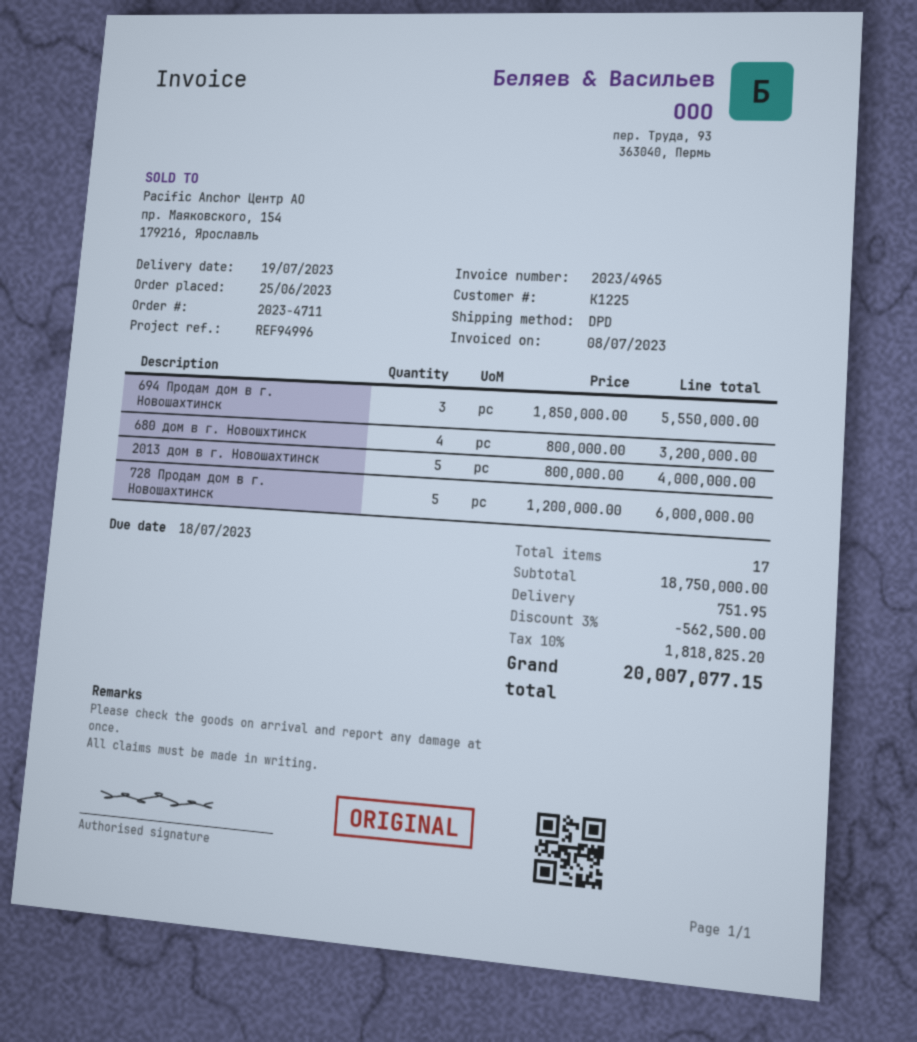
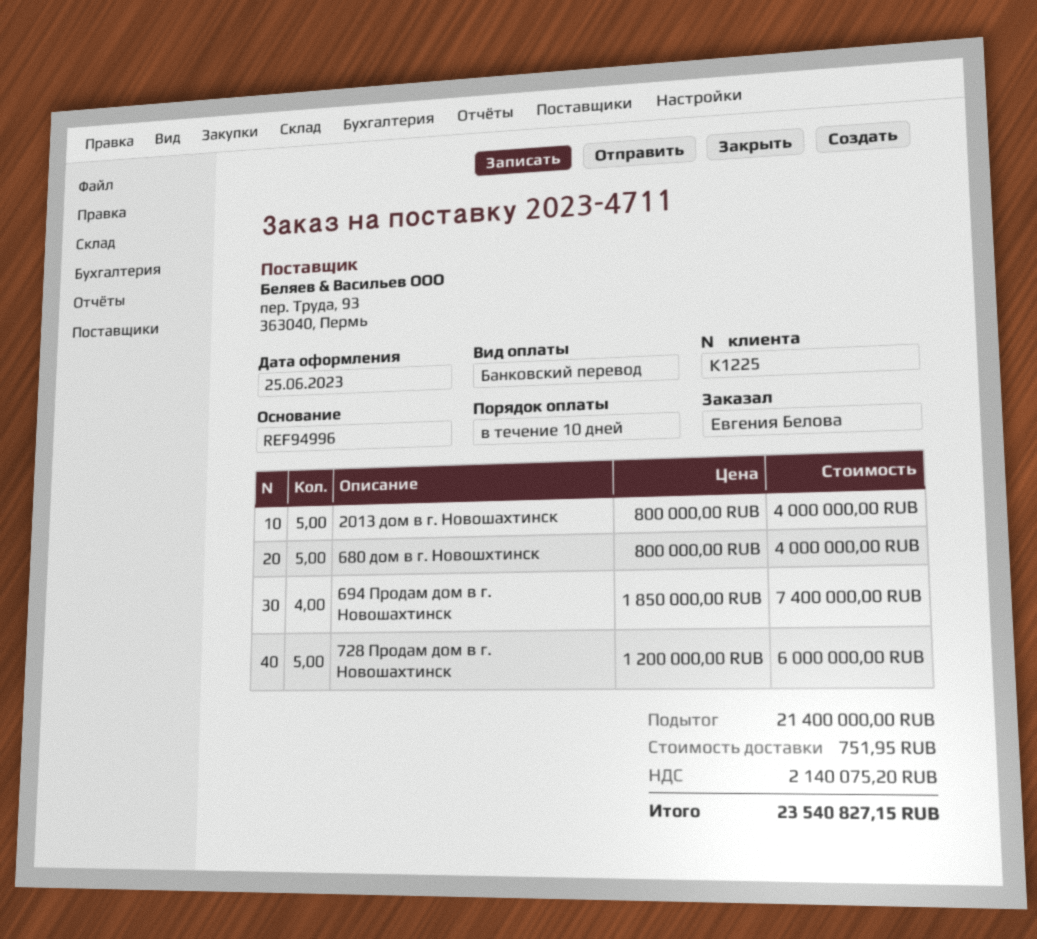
694 Продам дом в г. Новошахтинск: 3 x 1850000.00 = 5550000.00 -> 4 x 1850000.00 = 7400000.00
680 дом в г. Новошхтинск: 4 x 800000.00 = 3200000.00 -> 5 x 800000.00 = 4000000.00
subtotal: 18750000.00 -> 21400000.00
discount: 3% = 562500.00 -> none
tax: 1818825.20 -> 2140075.20
total: 20007077.15 -> 23540827.15

